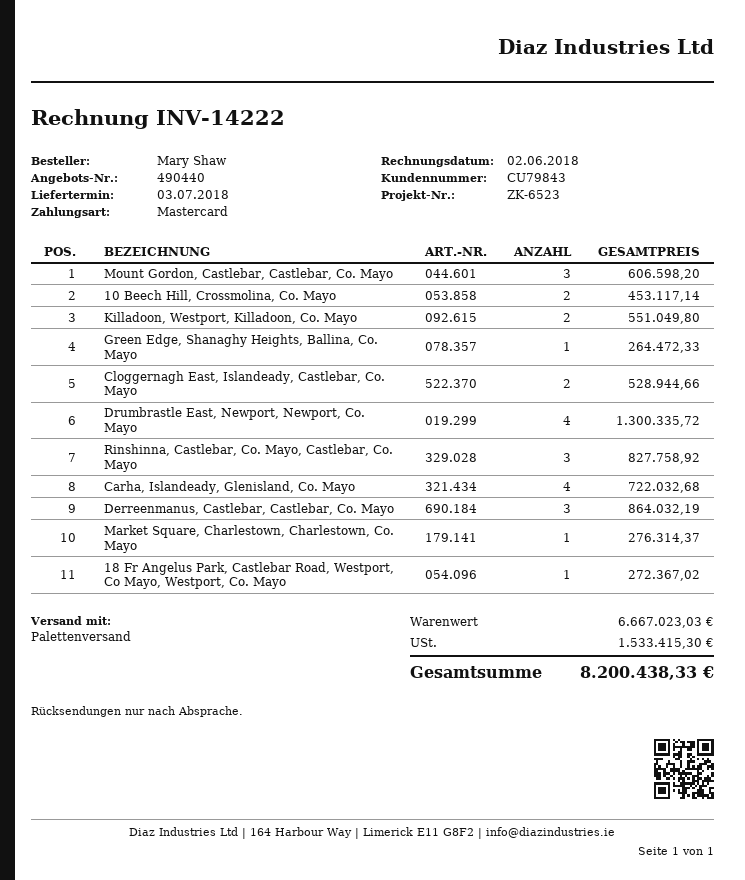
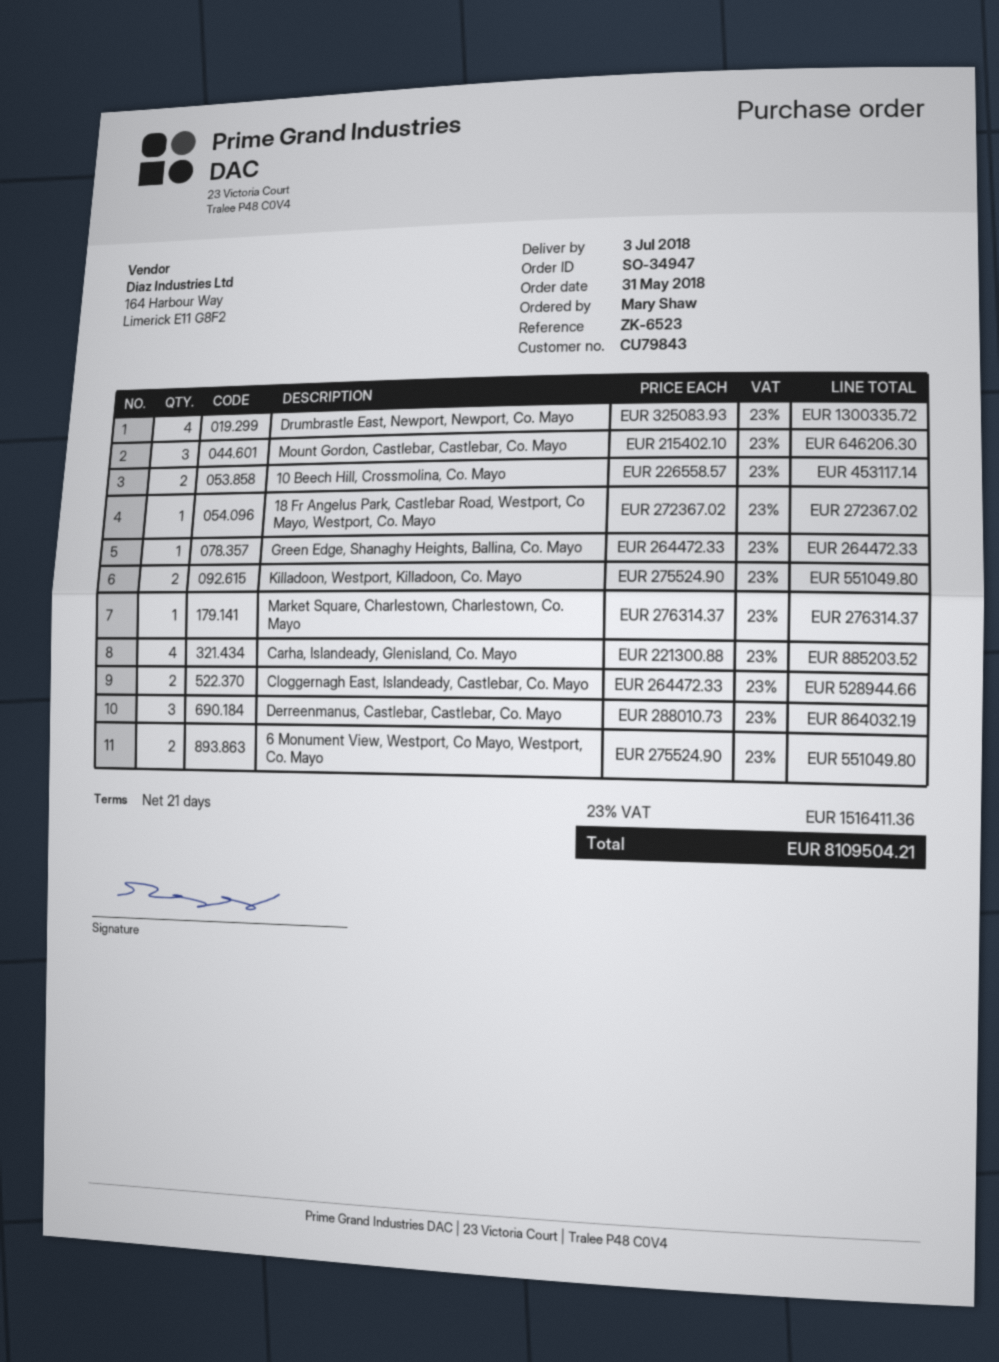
Mount Gordon, Castlebar, Castlebar, Co. Mayo: 3 for 606598.20 -> 3 for 646206.30
Rinshinna, Castlebar, Co. Mayo, Castlebar, Co. Mayo: 3 for 827758.92 -> none
Carha, Islandeady, Glenisland, Co. Mayo: 4 for 722032.68 -> 4 for 885203.52
6 Monument View, Westport, Co Mayo, Westport, Co. Mayo: none -> 2 for 551049.80
tax: 1533415.30 -> 1516411.36
total: 8200438.33 -> 8109504.21

